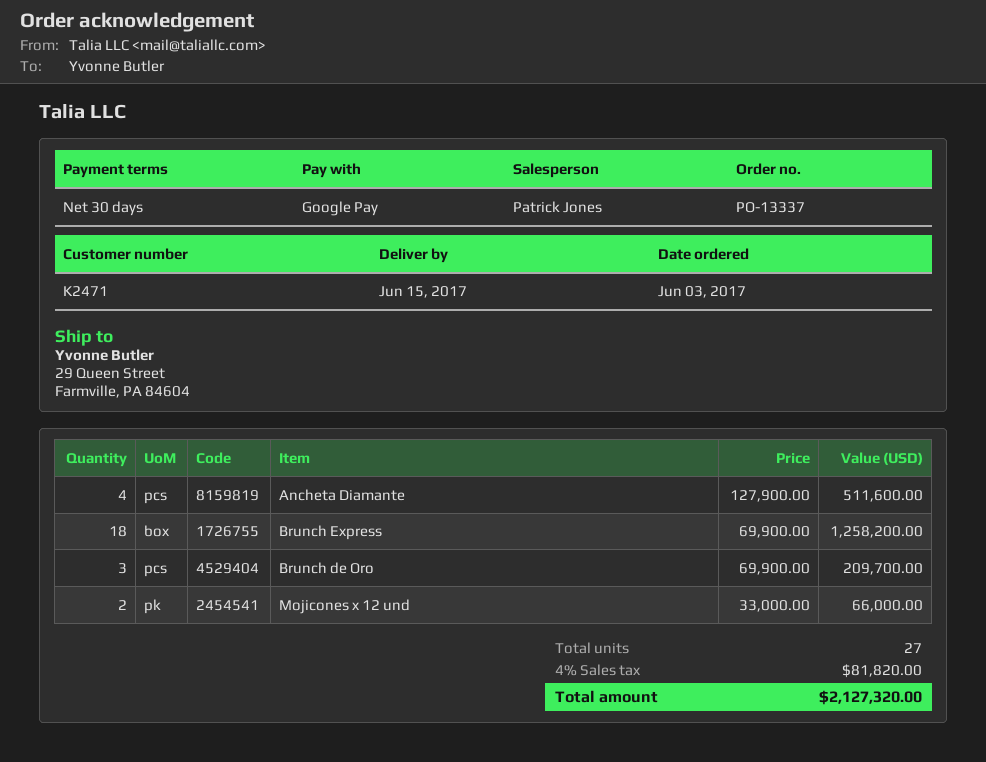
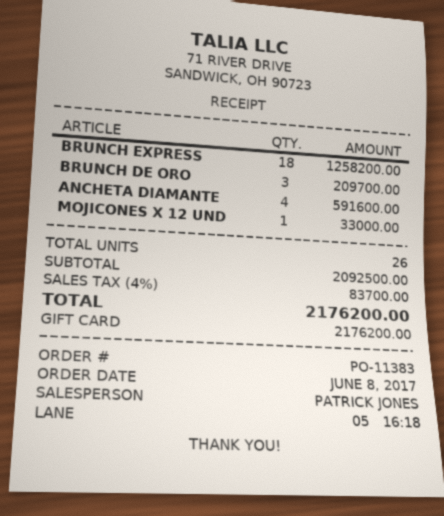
order number: PO-13337 -> PO-11383
order date: 2017-06-03 -> 2017-06-08
payment method: Google Pay -> gift card
Ancheta Diamante: 4 for 511600.00 -> 4 for 591600.00
Mojicones x 12 und: 2 for 66000.00 -> 1 for 33000.00
total quantity: 27 -> 26
tax: 4% = 81820.00 -> 4% = 83700.00
total: 2127320.00 -> 2176200.00

